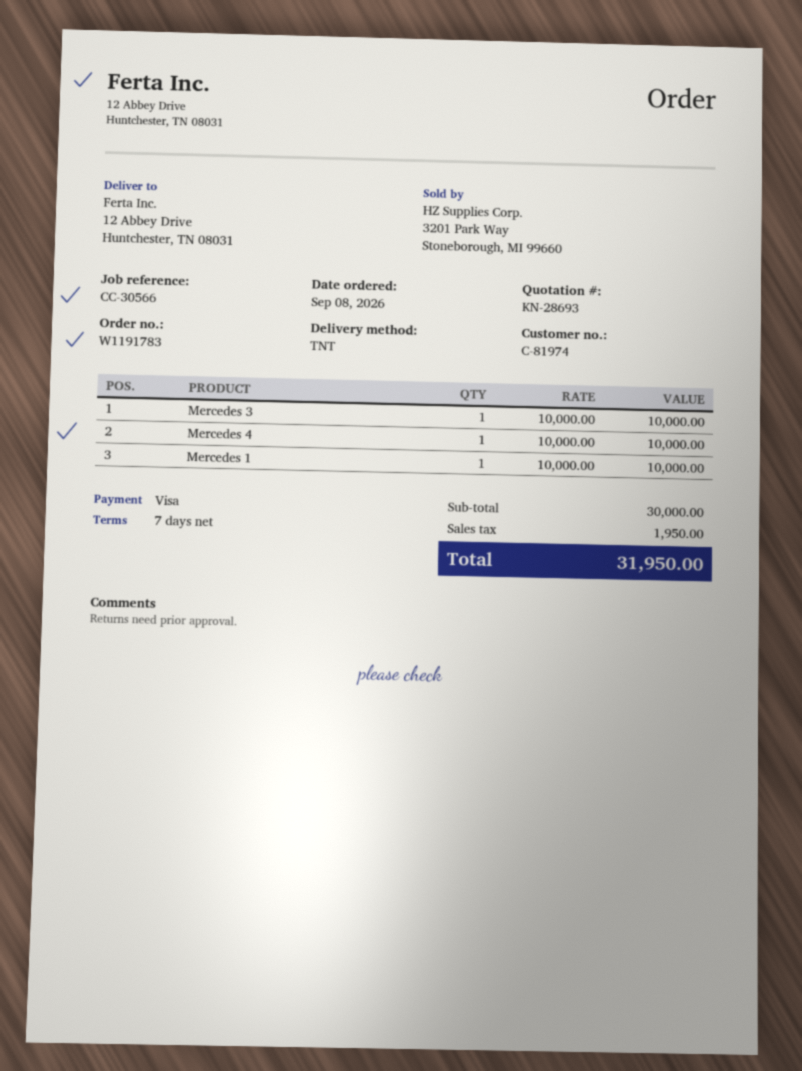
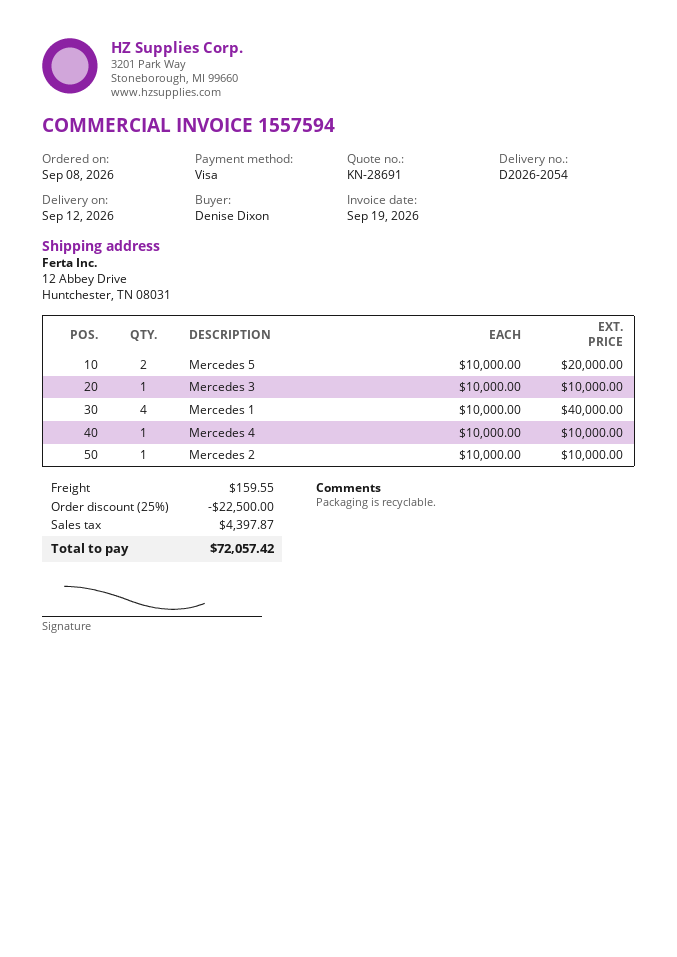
quote number: KN-28693 -> KN-28691
Mercedes 1: 1 x 10000.00 = 10000.00 -> 4 x 10000.00 = 40000.00
Mercedes 5: none -> 2 x 10000.00 = 20000.00
Mercedes 2: none -> 1 x 10000.00 = 10000.00
discount: none -> 25% = 22500.00
shipping: none -> 159.55
tax: 1950.00 -> 4397.87
total: 31950.00 -> 72057.42

